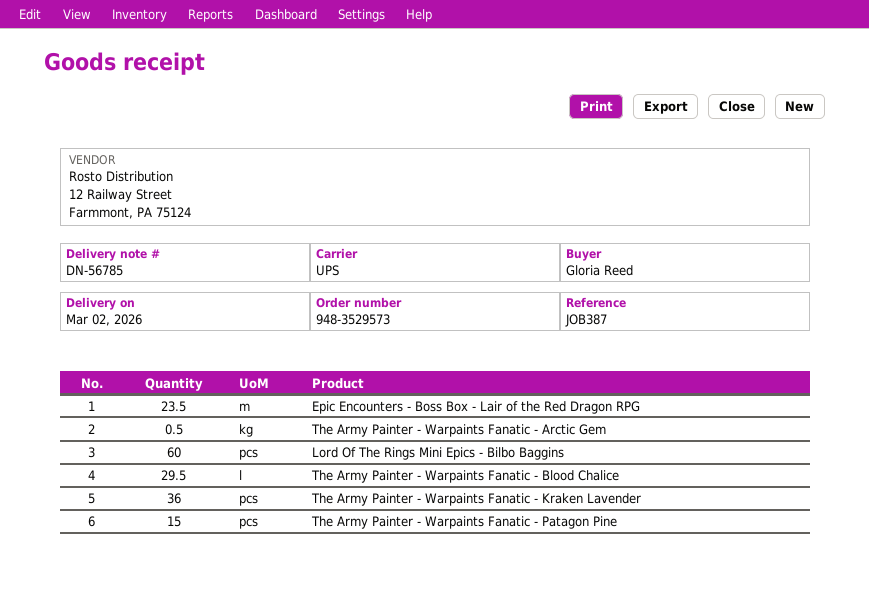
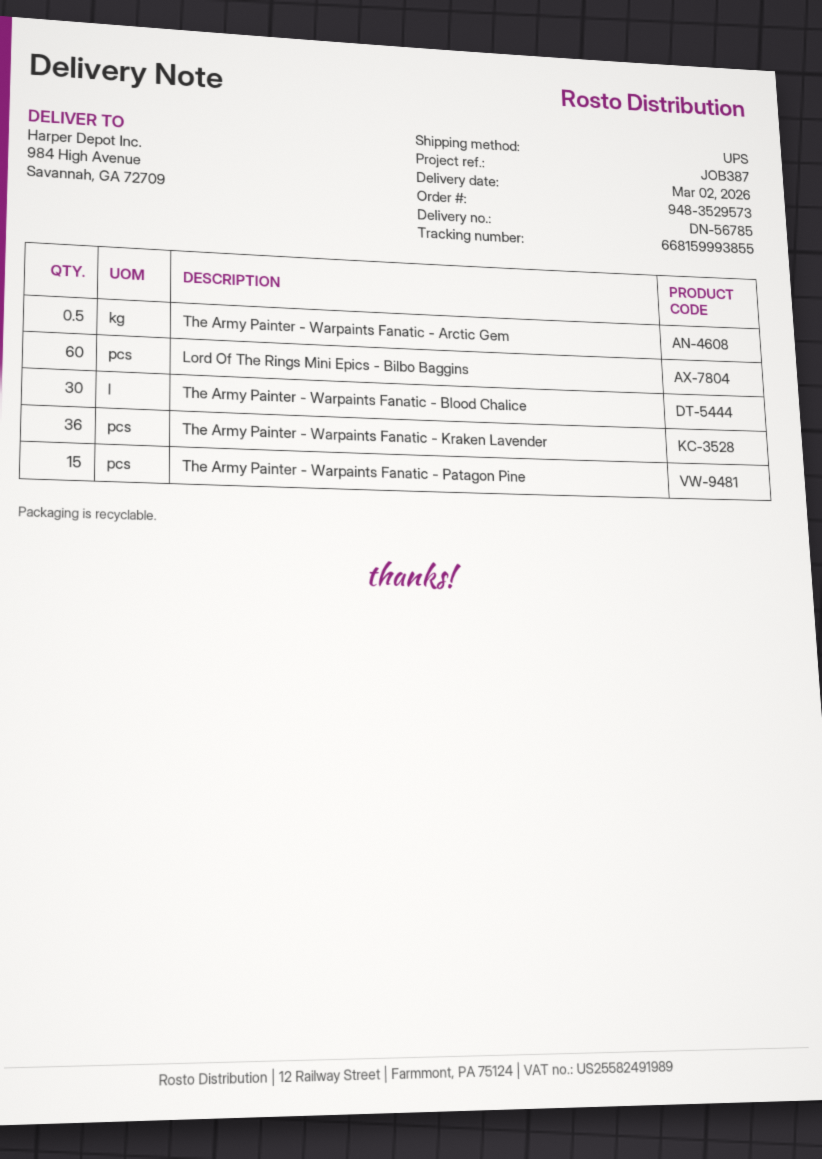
Epic Encounters - Boss Box - Lair of the Red Dragon RPG: 23.5 -> none
The Army Painter - Warpaints Fanatic - Blood Chalice: 29.5 -> 30

